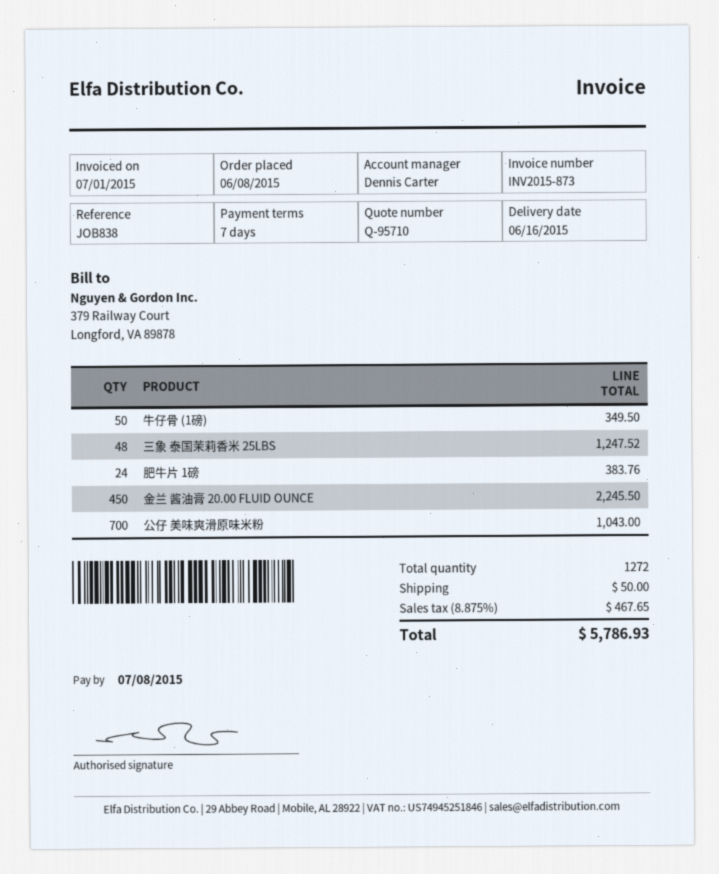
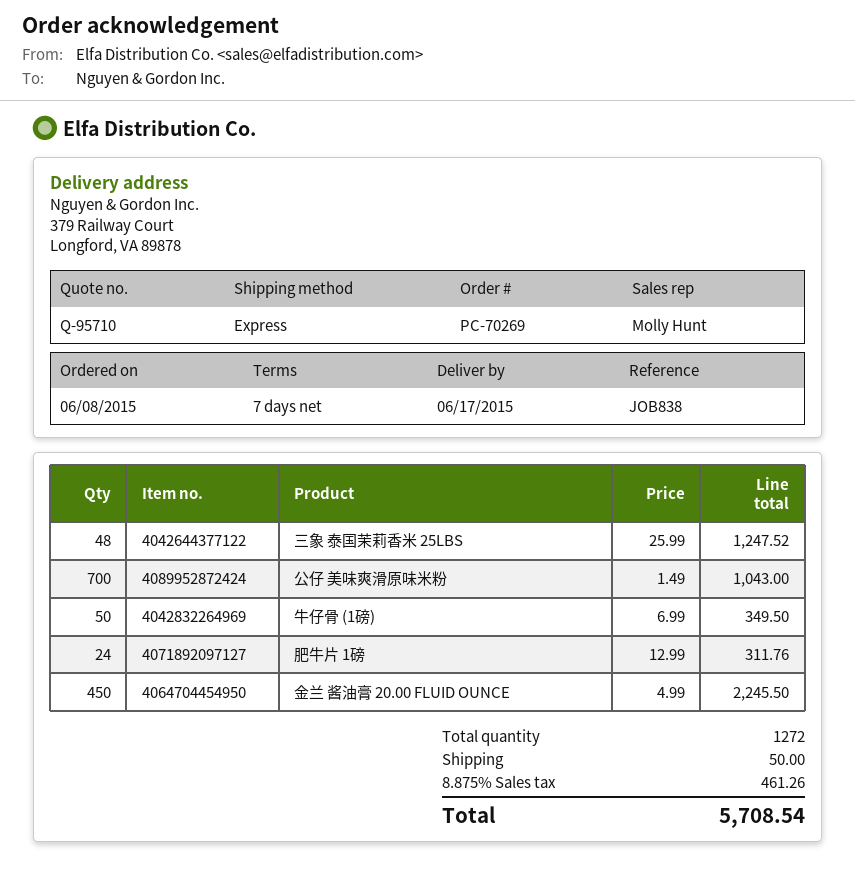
delivery date: 2015-06-16 -> 2015-06-17
sales rep: Dennis Carter -> Molly Hunt
肥牛片 1磅: 24 for 383.76 -> 24 for 311.76
tax: 8.875% = 467.65 -> 8.875% = 461.26
total: 5786.93 -> 5708.54

